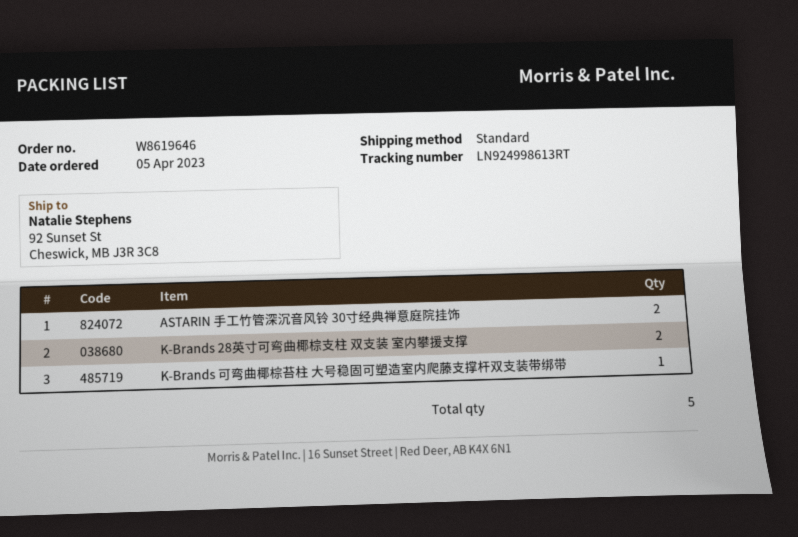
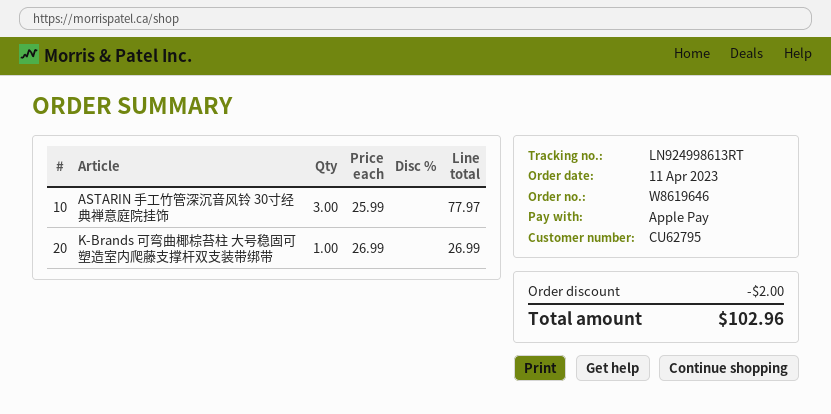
order date: 2023-04-05 -> 2023-04-11
ASTARIN 手工竹管深沉音风铃 30寸经典禅意庭院挂饰: 2 -> 3
K-Brands 28英寸可弯曲椰棕支柱 双支装 室内攀援支撑: 2 -> none

